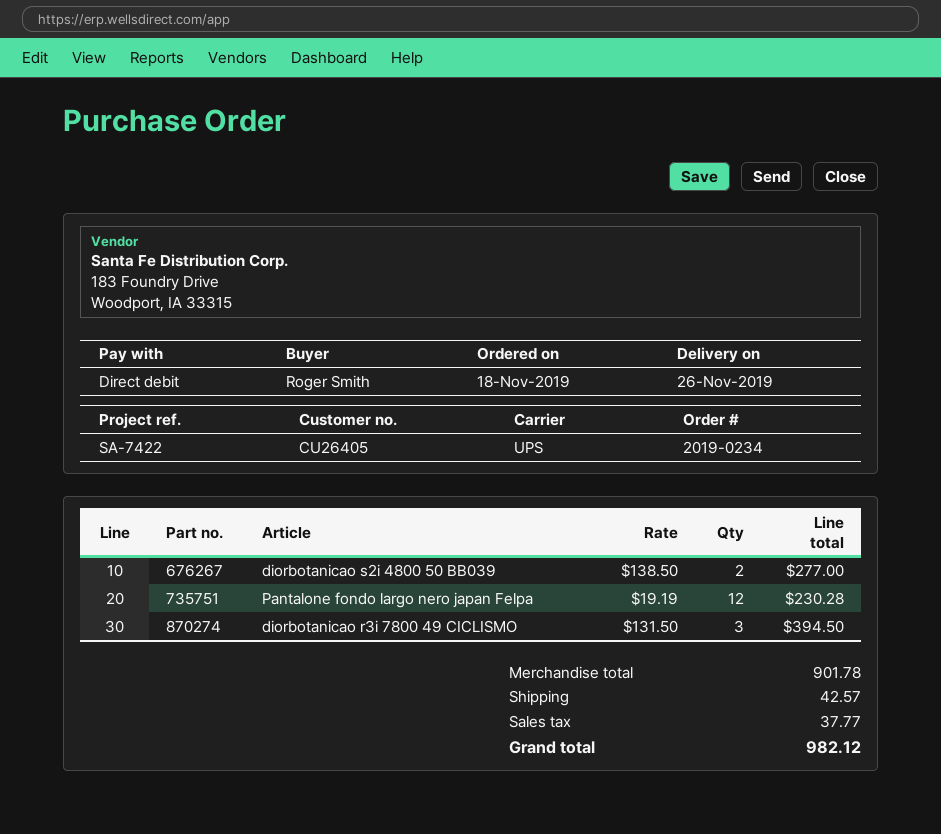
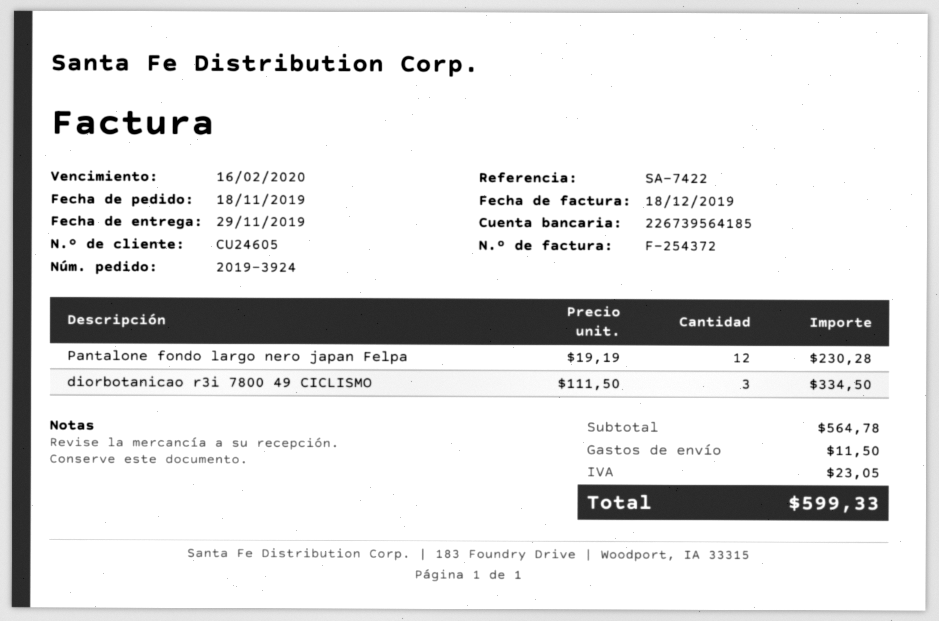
order number: 2019-0234 -> 2019-3924
delivery date: 2019-11-26 -> 2019-11-29
customer number: CU26405 -> CU24605
diorbotanicao s2i 4800 50 BB039: 2 x 138.50 = 277.00 -> none
diorbotanicao r3i 7800 49 CICLISMO: 3 x 131.50 = 394.50 -> 3 x 111.50 = 334.50
subtotal: 901.78 -> 564.78
shipping: 42.57 -> 11.50
tax: 37.77 -> 23.05
total: 982.12 -> 599.33

